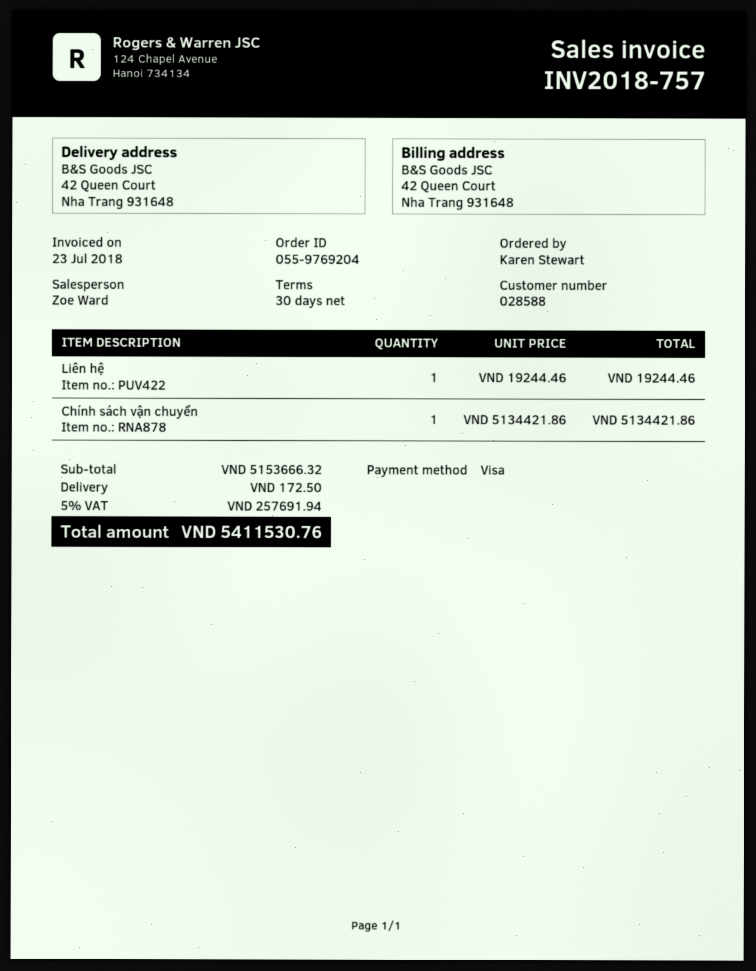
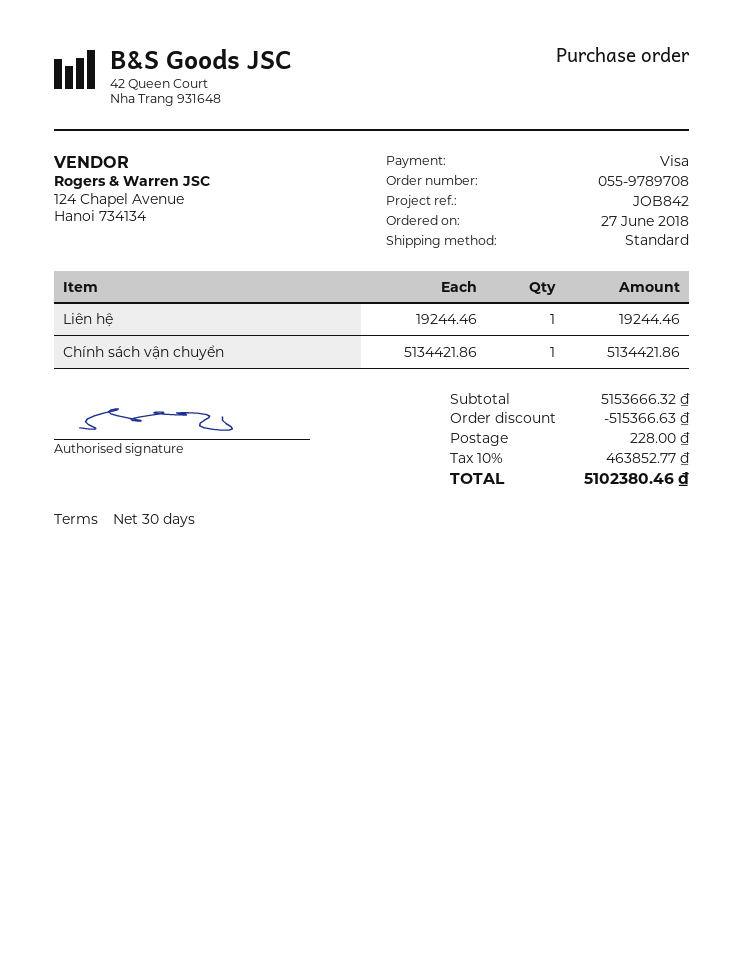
order number: 055-9769204 -> 055-9789708
discount: none -> 515366.63
shipping: 172.50 -> 228.00
tax: 5% = 257691.94 -> 10% = 463852.77
total: 5411530.76 -> 5102380.46

